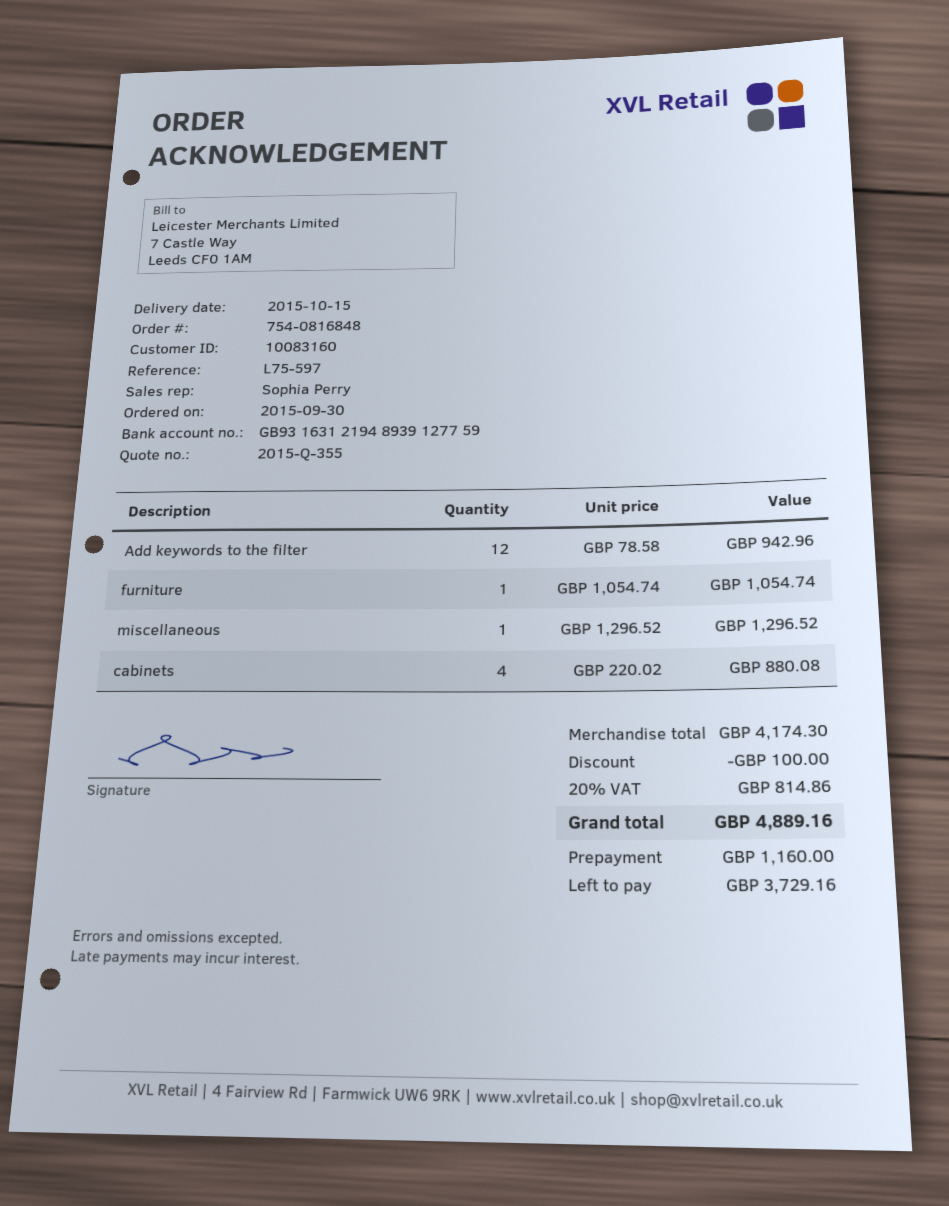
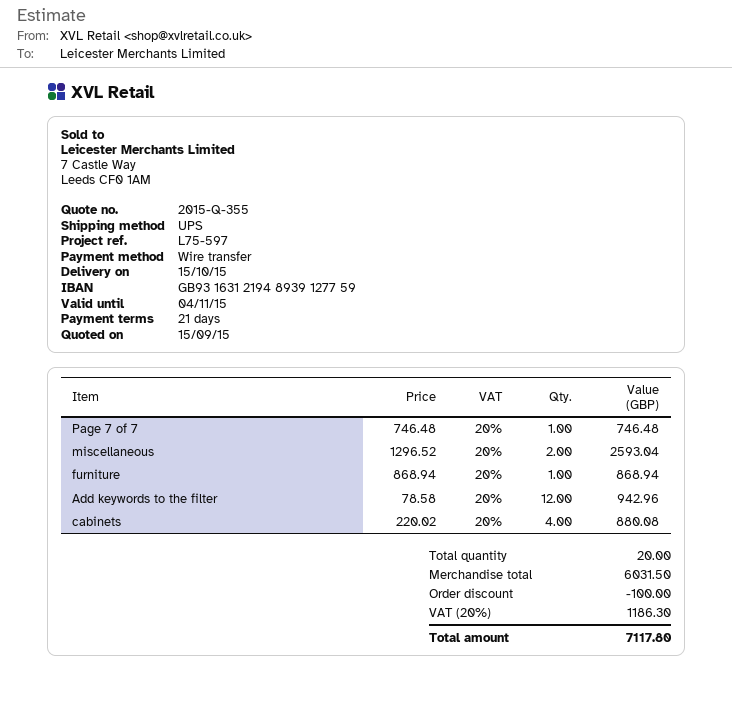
furniture: 1 x 1054.74 = 1054.74 -> 1 x 868.94 = 868.94
miscellaneous: 1 x 1296.52 = 1296.52 -> 2 x 1296.52 = 2593.04
Page 7 of 7: none -> 1 x 746.48 = 746.48
subtotal: 4174.30 -> 6031.50
tax: 20% = 814.86 -> 20% = 1186.30
total: 4889.16 -> 7117.80

